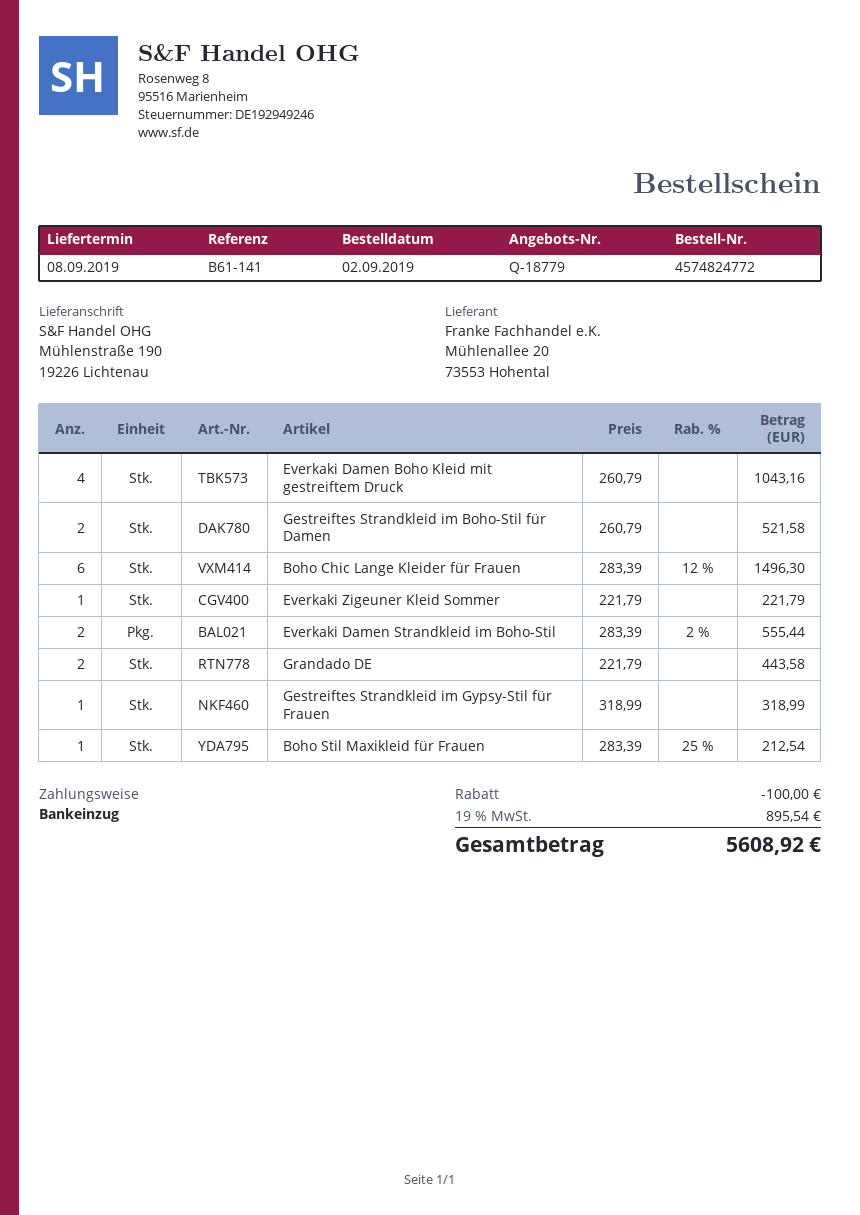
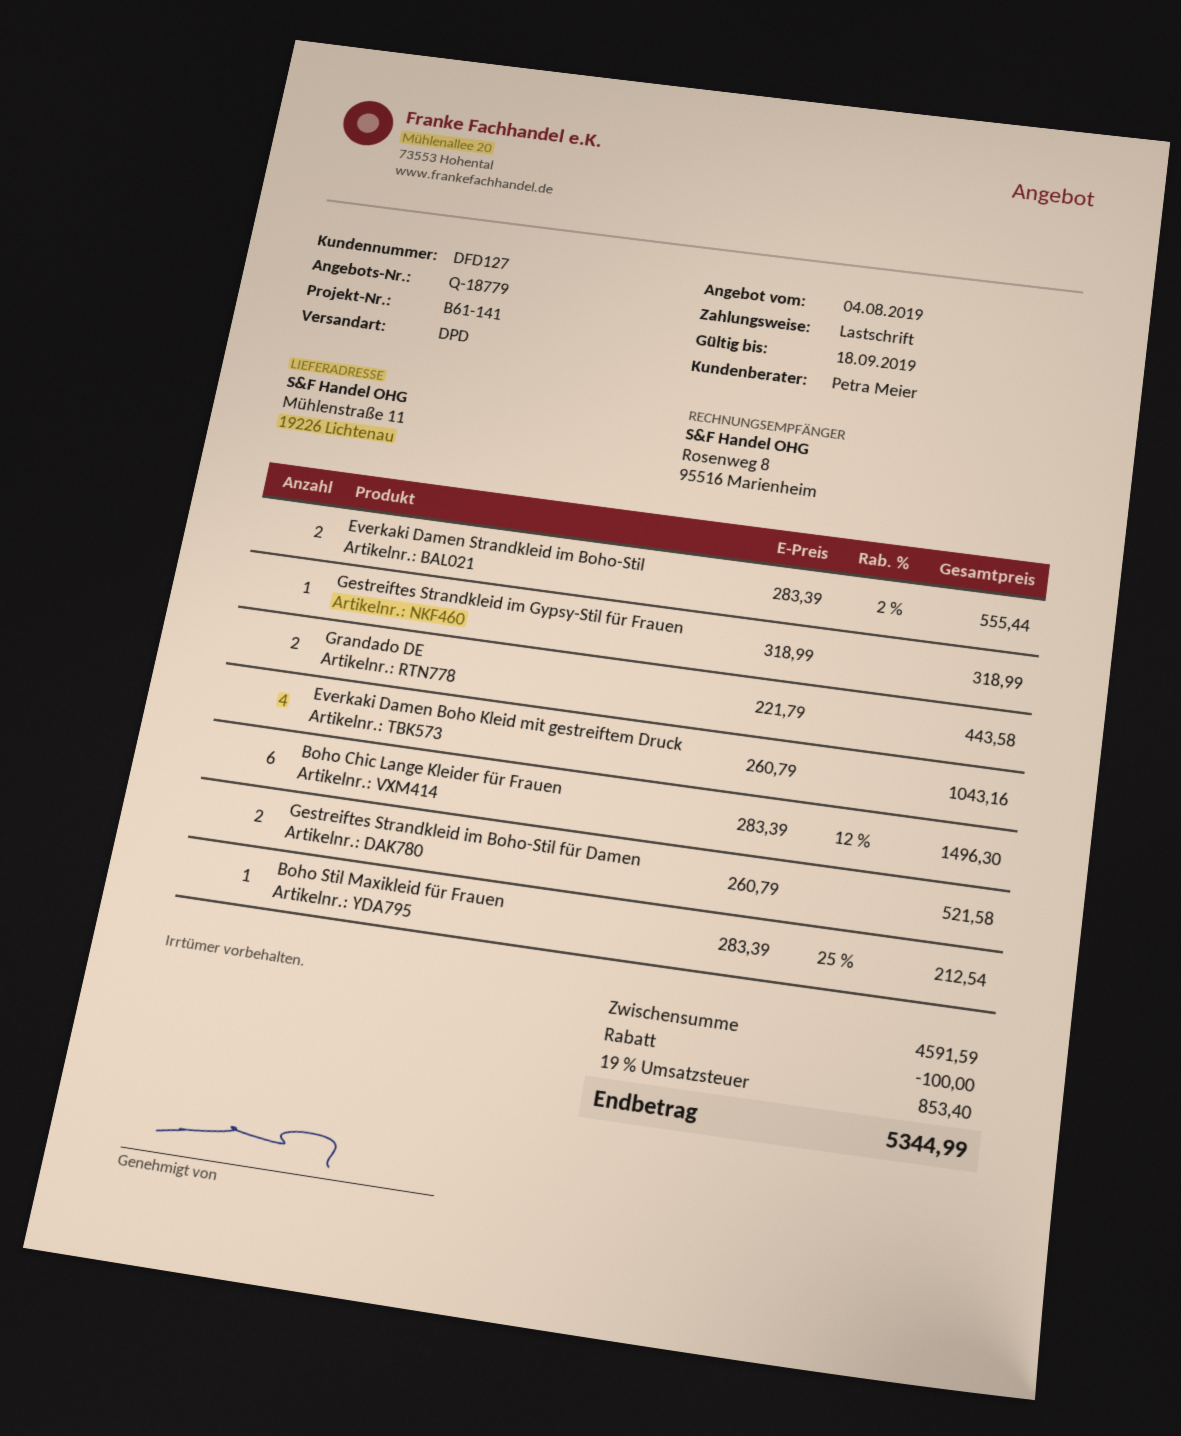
ship to: Mühlenstraße 190, 19226 Lichtenau -> Mühlenstraße 11, 19226 Lichtenau
Everkaki Zigeuner Kleid Sommer: 1 x 221.79 = 221.79 -> none
tax: 19% = 895.54 -> 19% = 853.40
total: 5608.92 -> 5344.99

